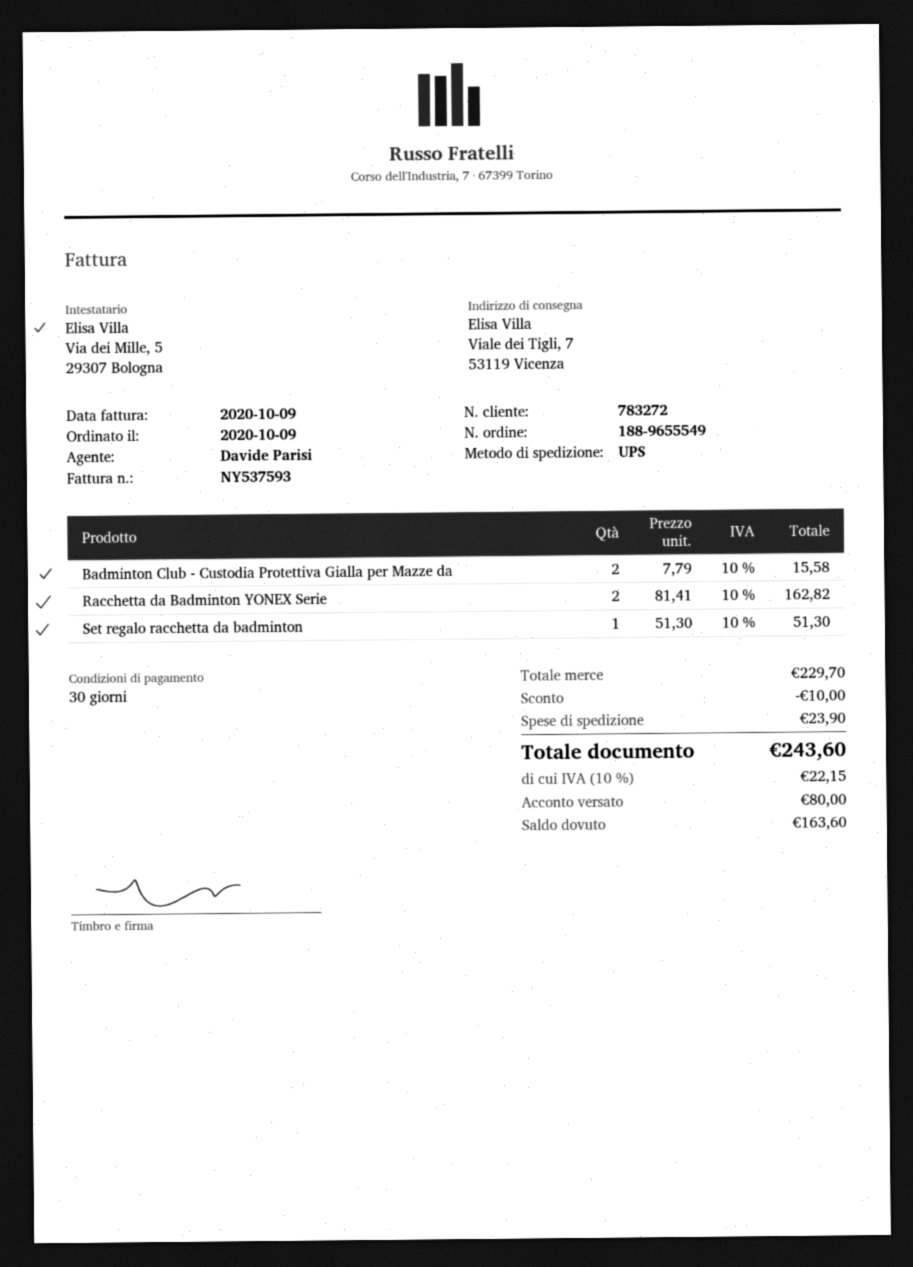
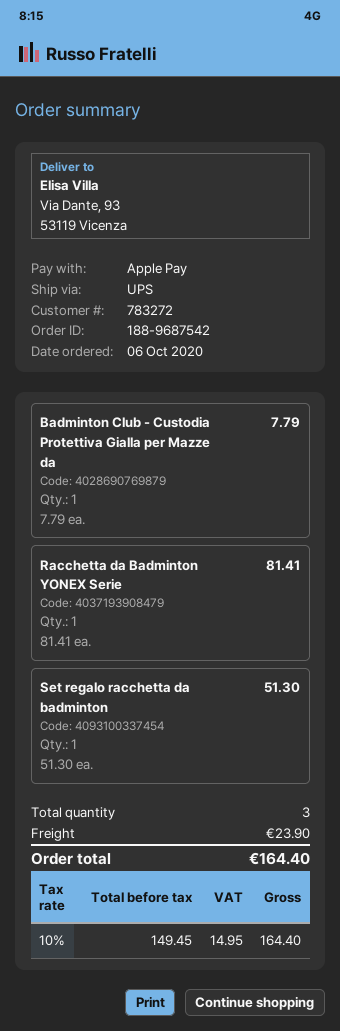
order number: 188-9655549 -> 188-9687542
order date: 2020-10-09 -> 2020-10-06
ship to: Viale dei Tigli, 7, 53119 Vicenza -> Via Dante, 93, 53119 Vicenza
Badminton Club - Custodia Protettiva Gialla per Mazze da: 2 x 7.79 = 15.58 -> 1 x 7.79 = 7.79
Racchetta da Badminton YONEX Serie: 2 x 81.41 = 162.82 -> 1 x 81.41 = 81.41
discount: 10.00 -> none
tax: 10% = 22.15 -> 10% = 14.95
total: 243.60 -> 164.40

